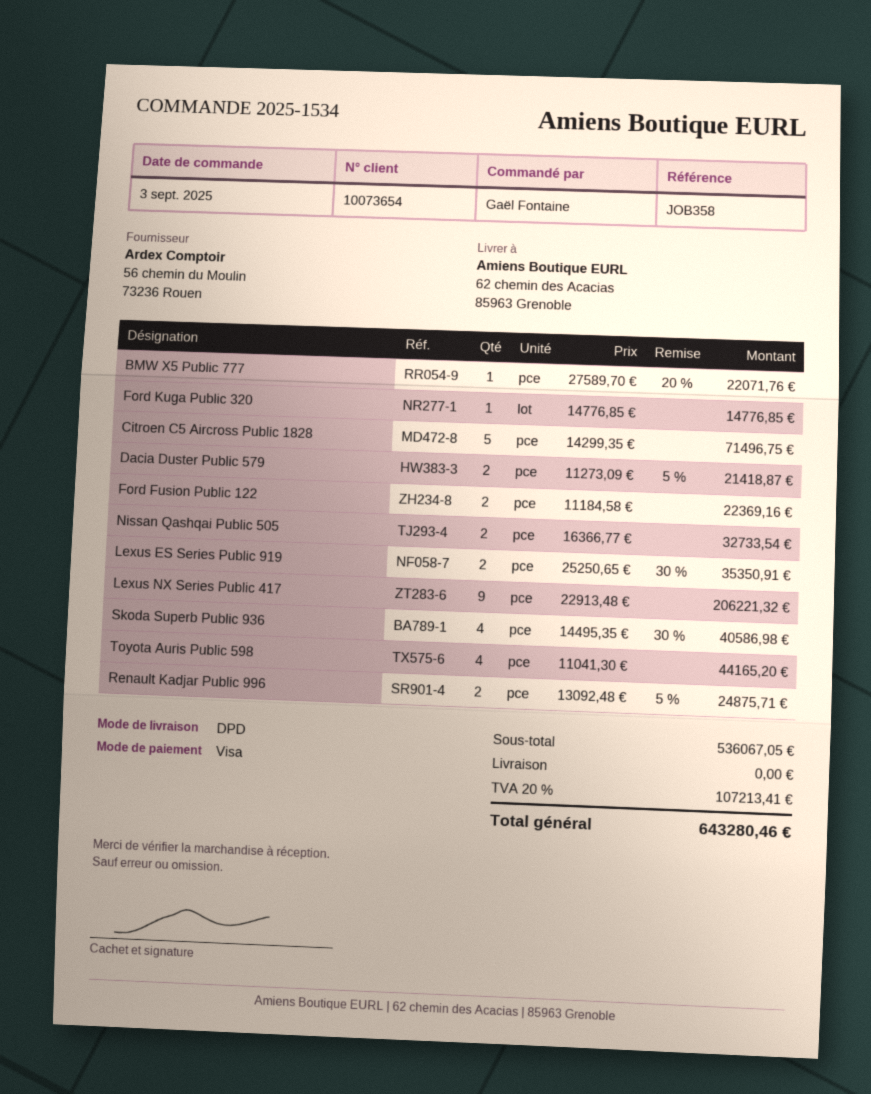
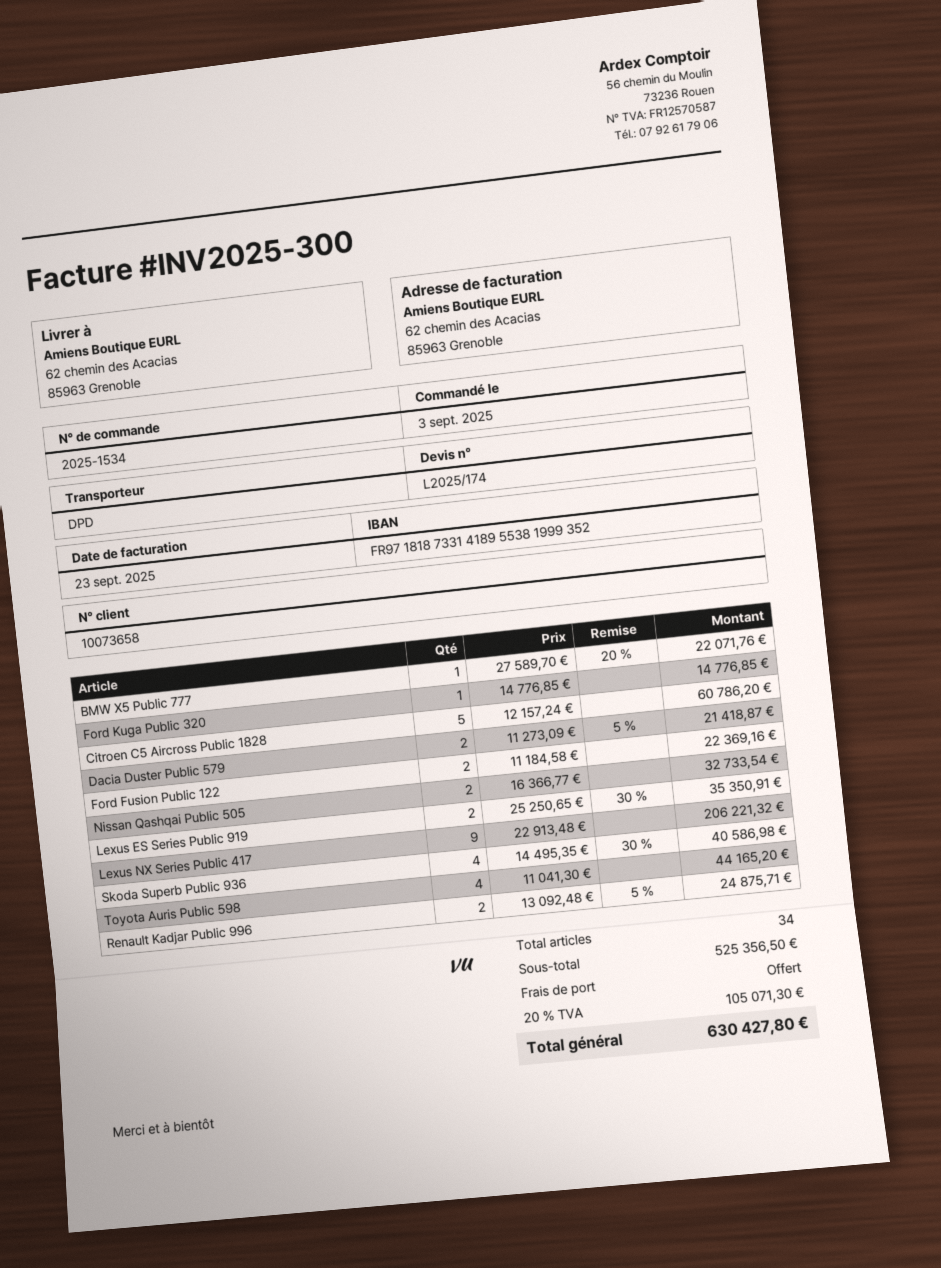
customer number: 10073654 -> 10073658
Citroen C5 Aircross Public 1828: 5 x 14299.35 = 71496.75 -> 5 x 12157.24 = 60786.20
subtotal: 536067.05 -> 525356.50
tax: 20% = 107213.41 -> 20% = 105071.30
total: 643280.46 -> 630427.80

